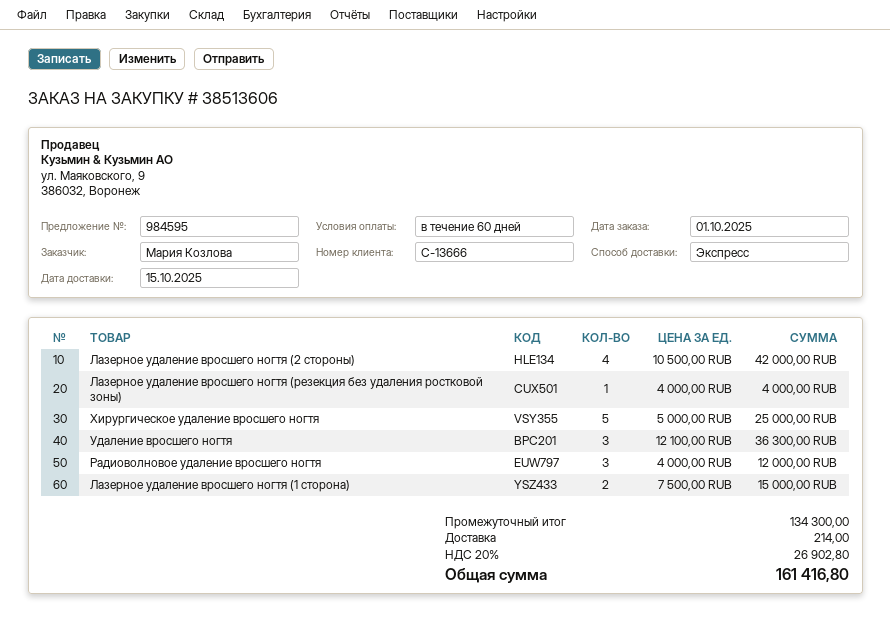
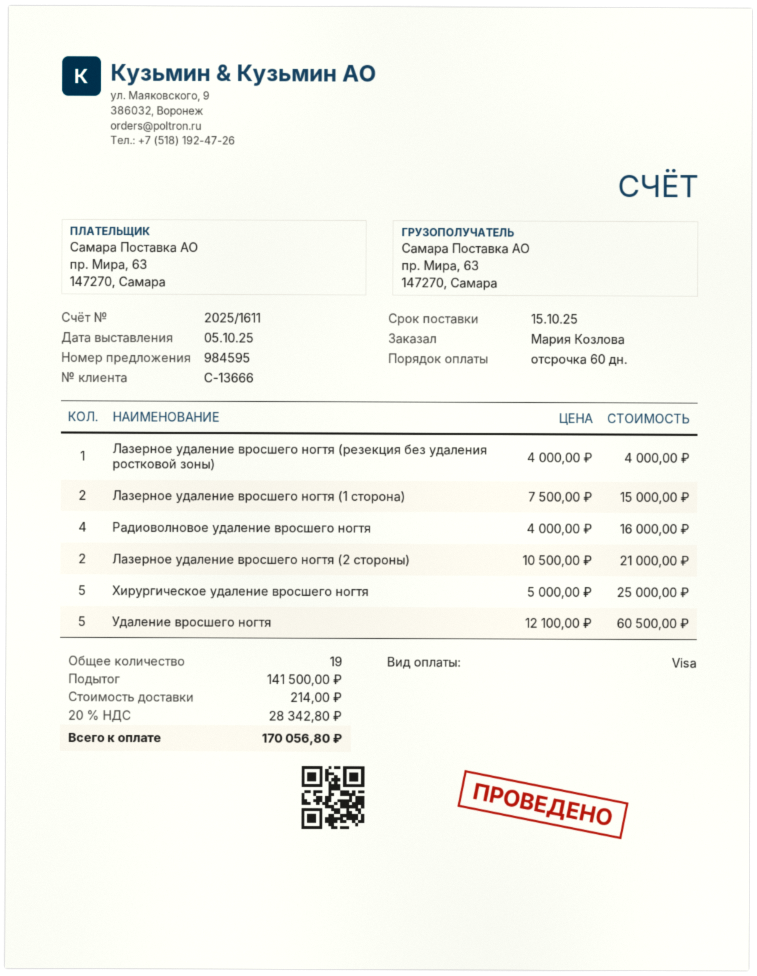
Лазерное удаление вросшего ногтя (2 стороны): 4 x 10500.00 = 42000.00 -> 2 x 10500.00 = 21000.00
Удаление вросшего ногтя: 3 x 12100.00 = 36300.00 -> 5 x 12100.00 = 60500.00
Радиоволновое удаление вросшего ногтя: 3 x 4000.00 = 12000.00 -> 4 x 4000.00 = 16000.00
subtotal: 134300.00 -> 141500.00
tax: 20% = 26902.80 -> 20% = 28342.80
total: 161416.80 -> 170056.80

